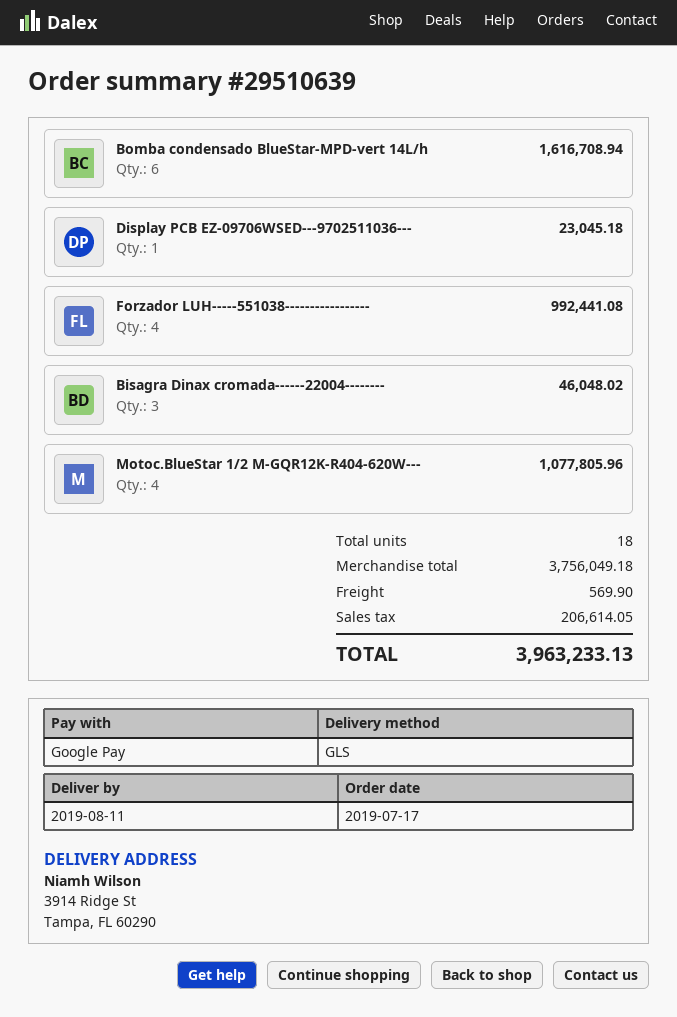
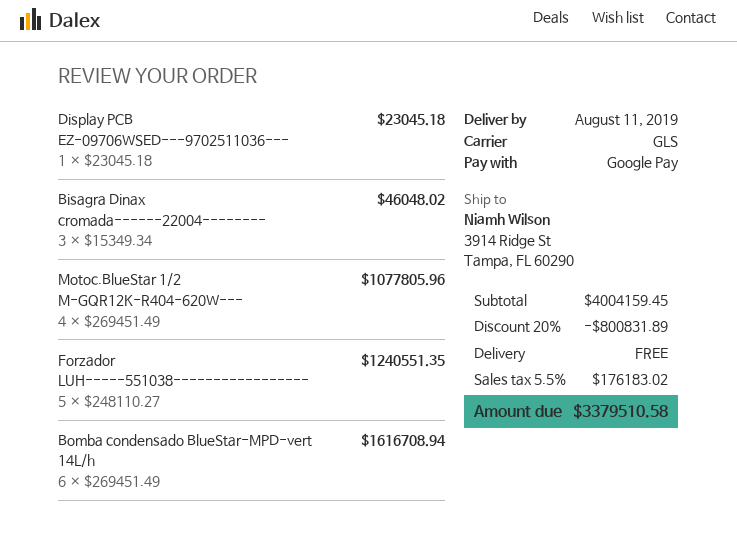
Forzador LUH-----551038-----------------: 4 for 992441.08 -> 5 for 1240551.35
subtotal: 3756049.18 -> 4004159.45
discount: none -> 20% = 800831.89
shipping: 569.90 -> 0.00
tax: 206614.05 -> 176183.02
total: 3963233.13 -> 3379510.58

